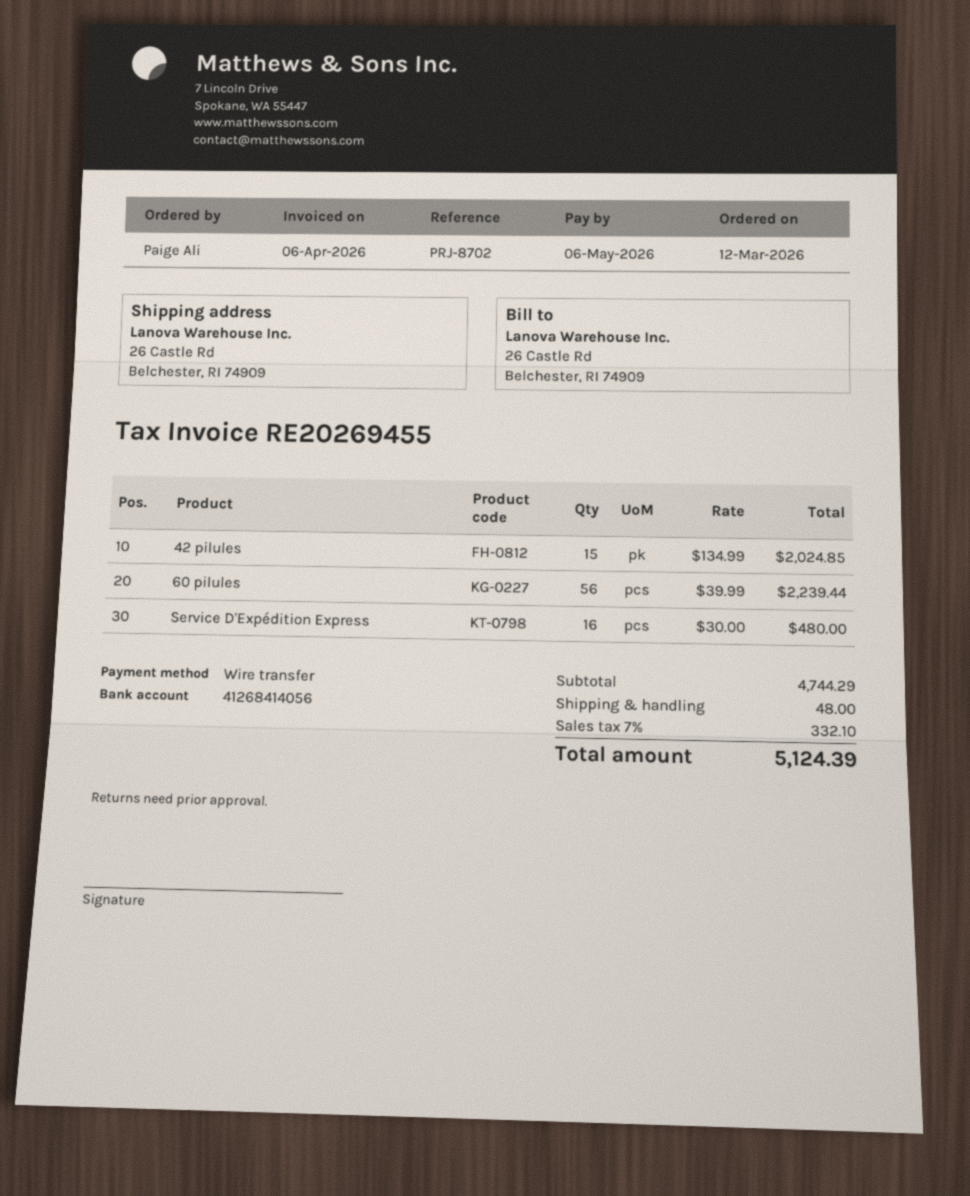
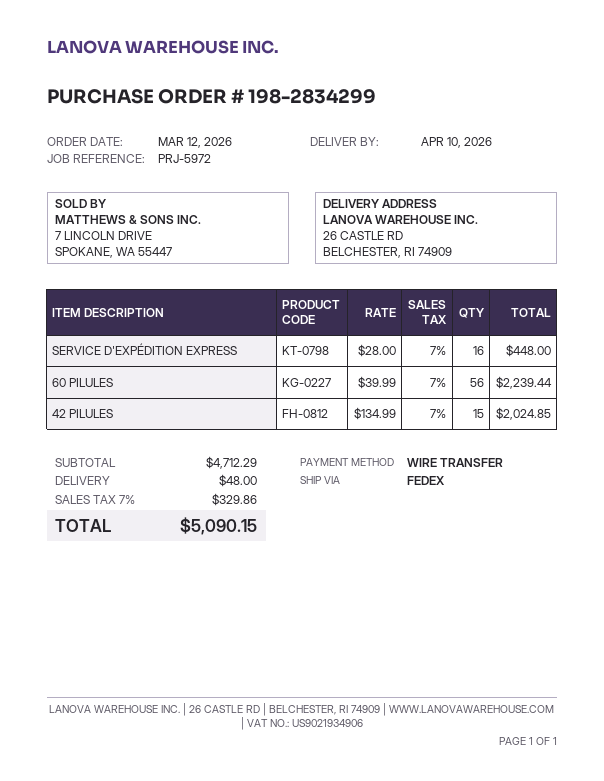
reference: PRJ-8702 -> PRJ-5972
Service D'Expédition Express: 16 x 30.00 = 480.00 -> 16 x 28.00 = 448.00
subtotal: 4744.29 -> 4712.29
tax: 7% = 332.10 -> 7% = 329.86
total: 5124.39 -> 5090.15

